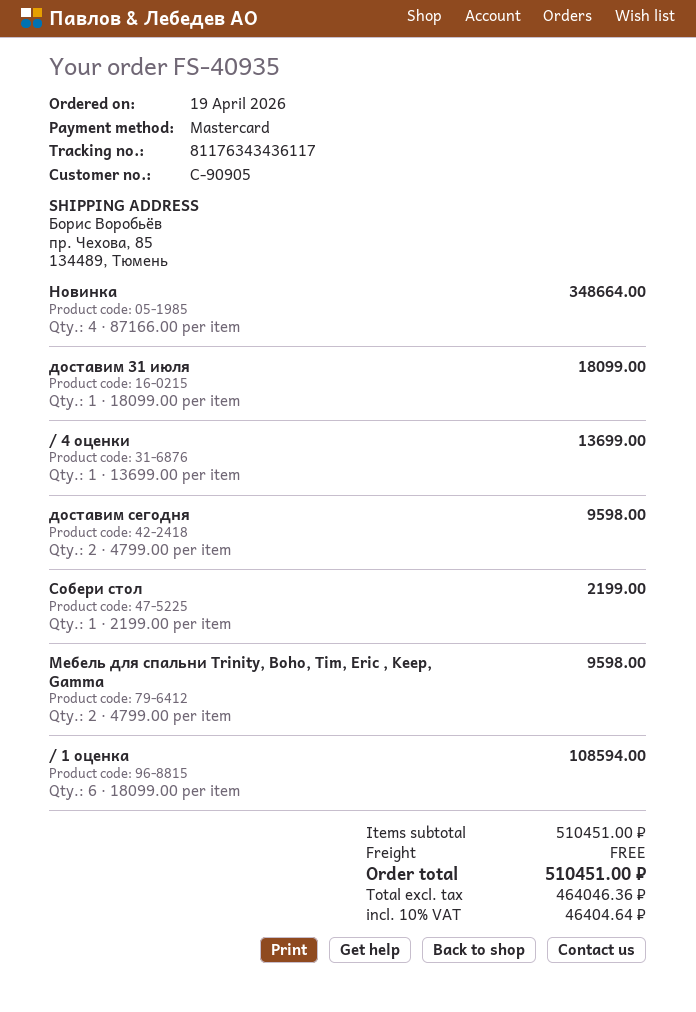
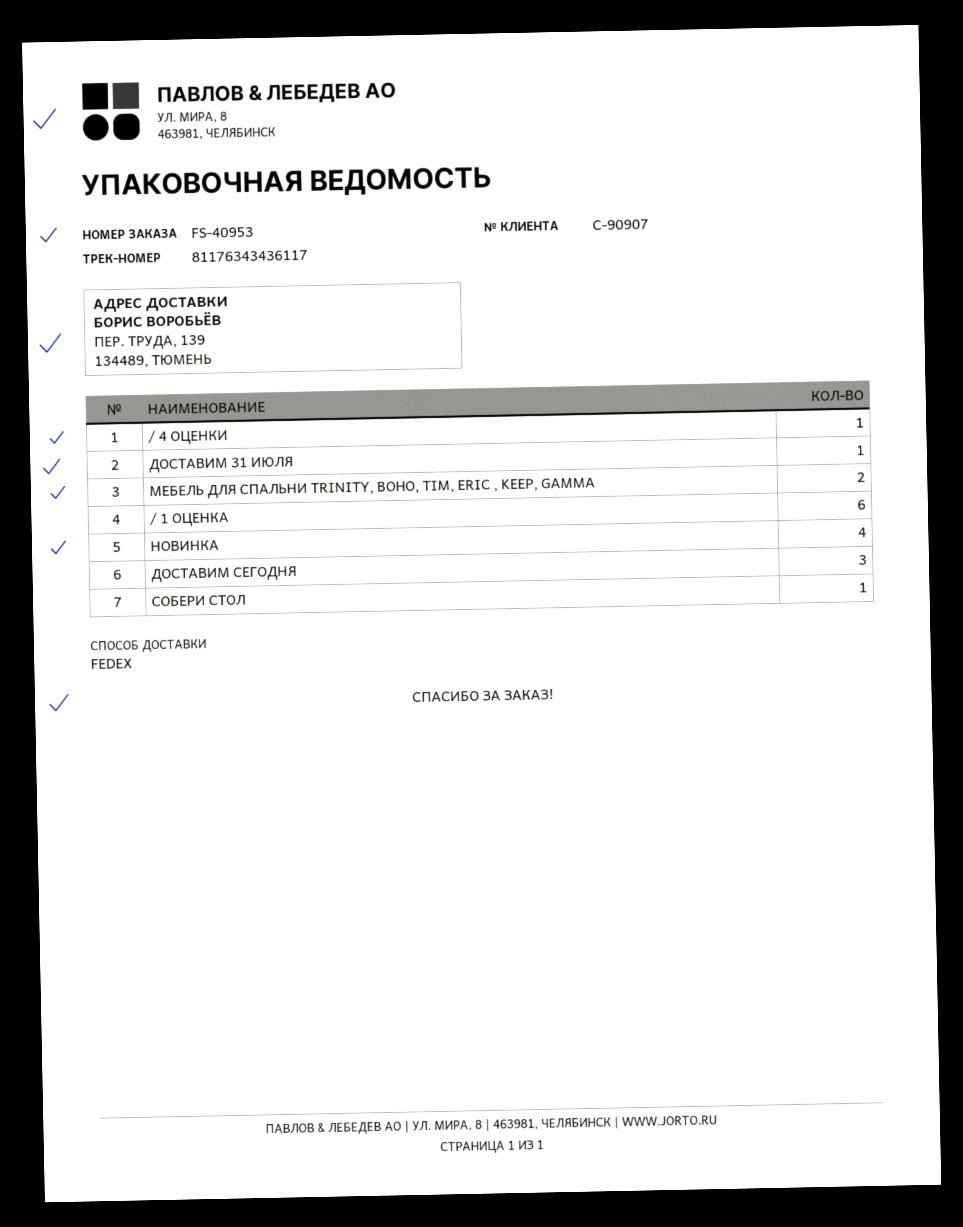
order number: FS-40935 -> FS-40953
customer number: C-90905 -> C-90907
ship to: пр. Чехова, 85, 134489, Тюмень -> ПЕР. ТРУДА, 139, 134489, ТЮМЕНЬ
доставим сегодня: 2 -> 3

